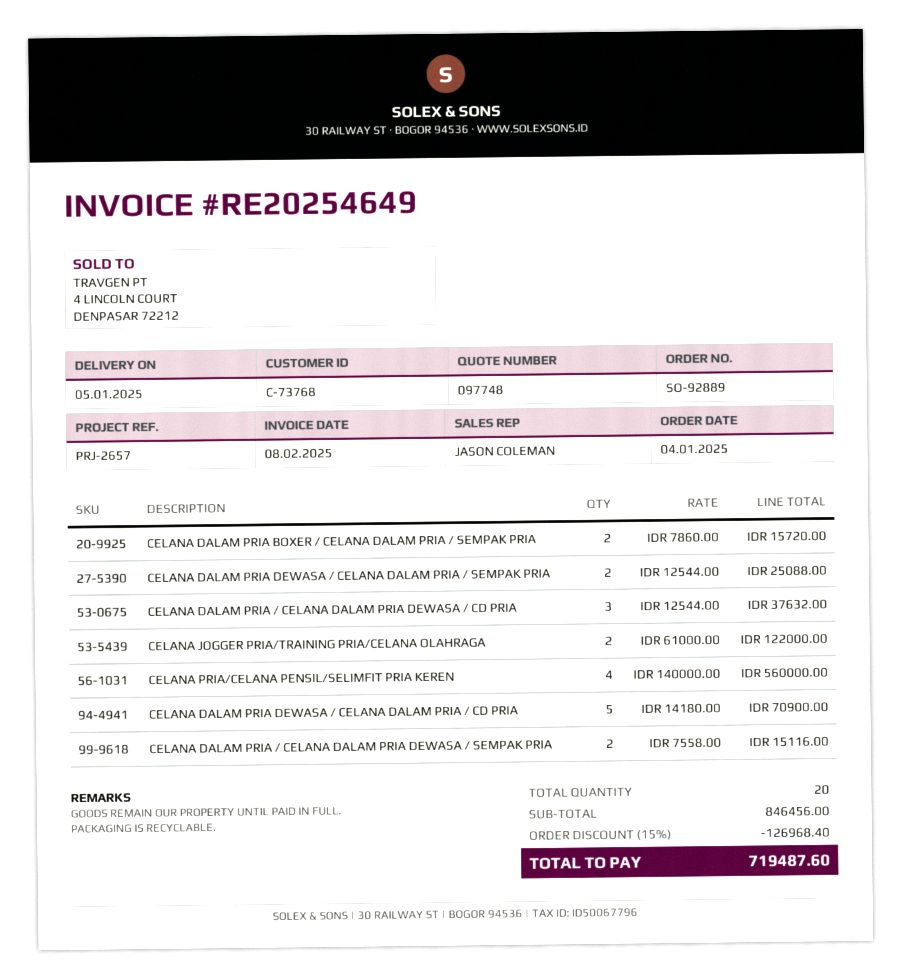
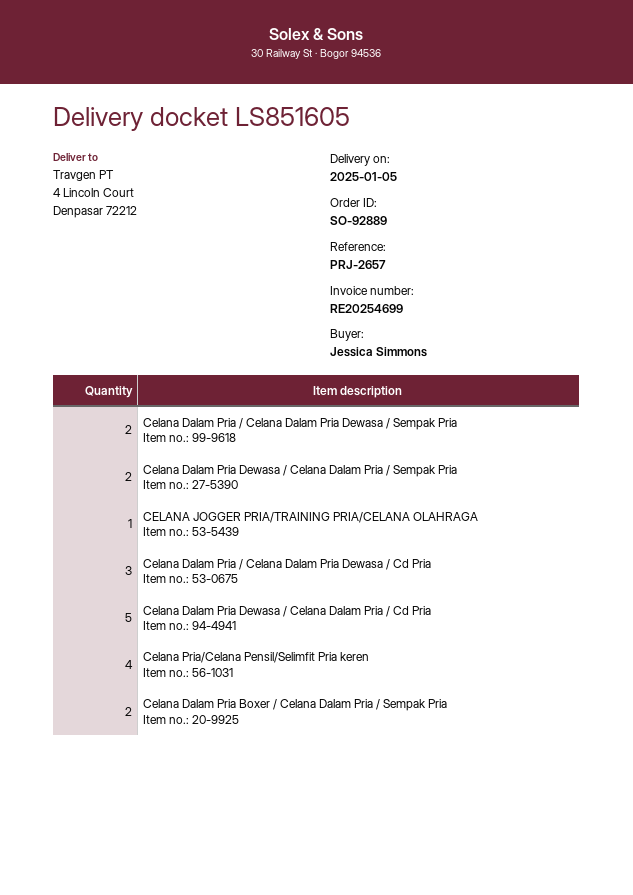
invoice number: RE20254649 -> RE20254699
CELANA JOGGER PRIA/TRAINING PRIA/CELANA OLAHRAGA: 2 -> 1

